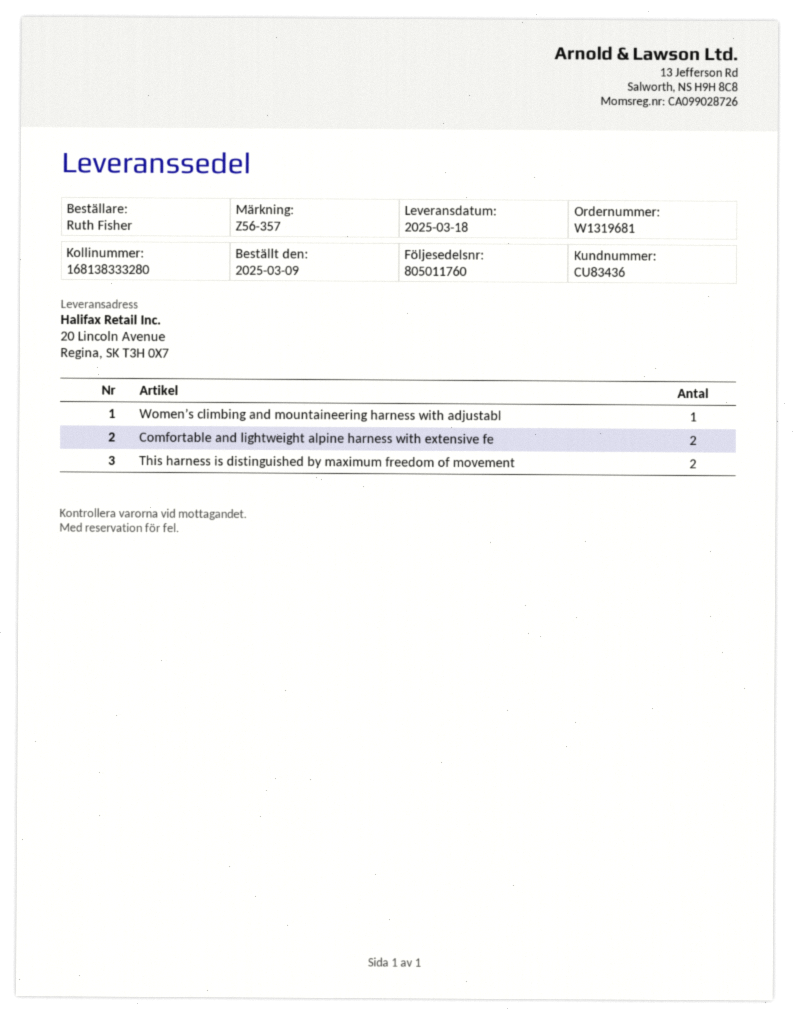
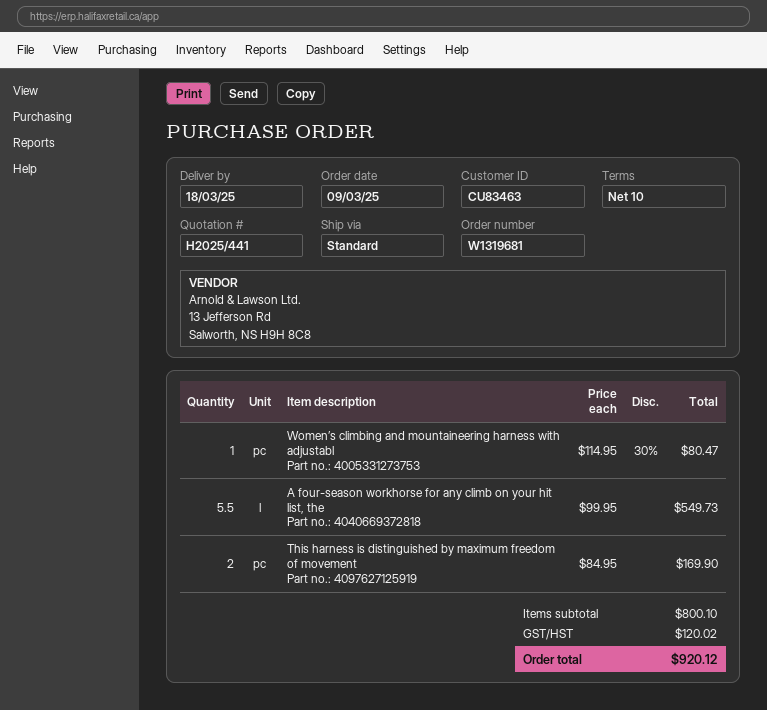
customer number: CU83436 -> CU83463
Comfortable and lightweight alpine harness with extensive fe: 2 -> none
A four-season workhorse for any climb on your hit list, the: none -> 5.5

